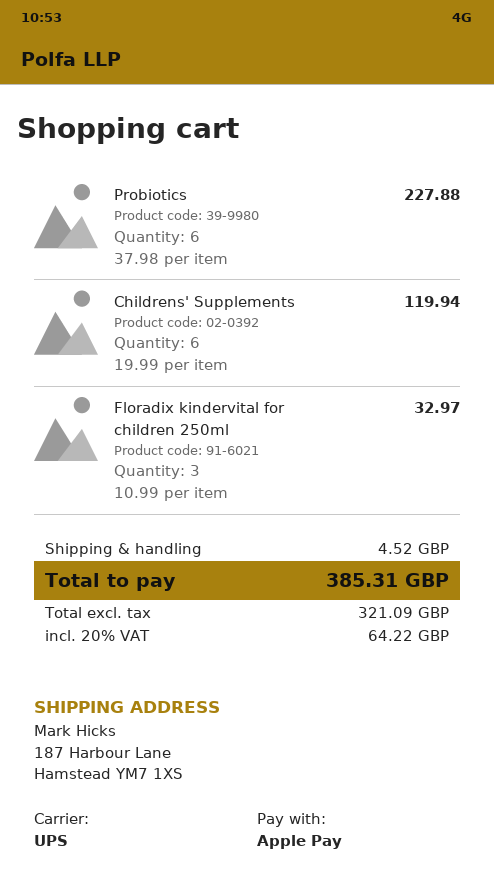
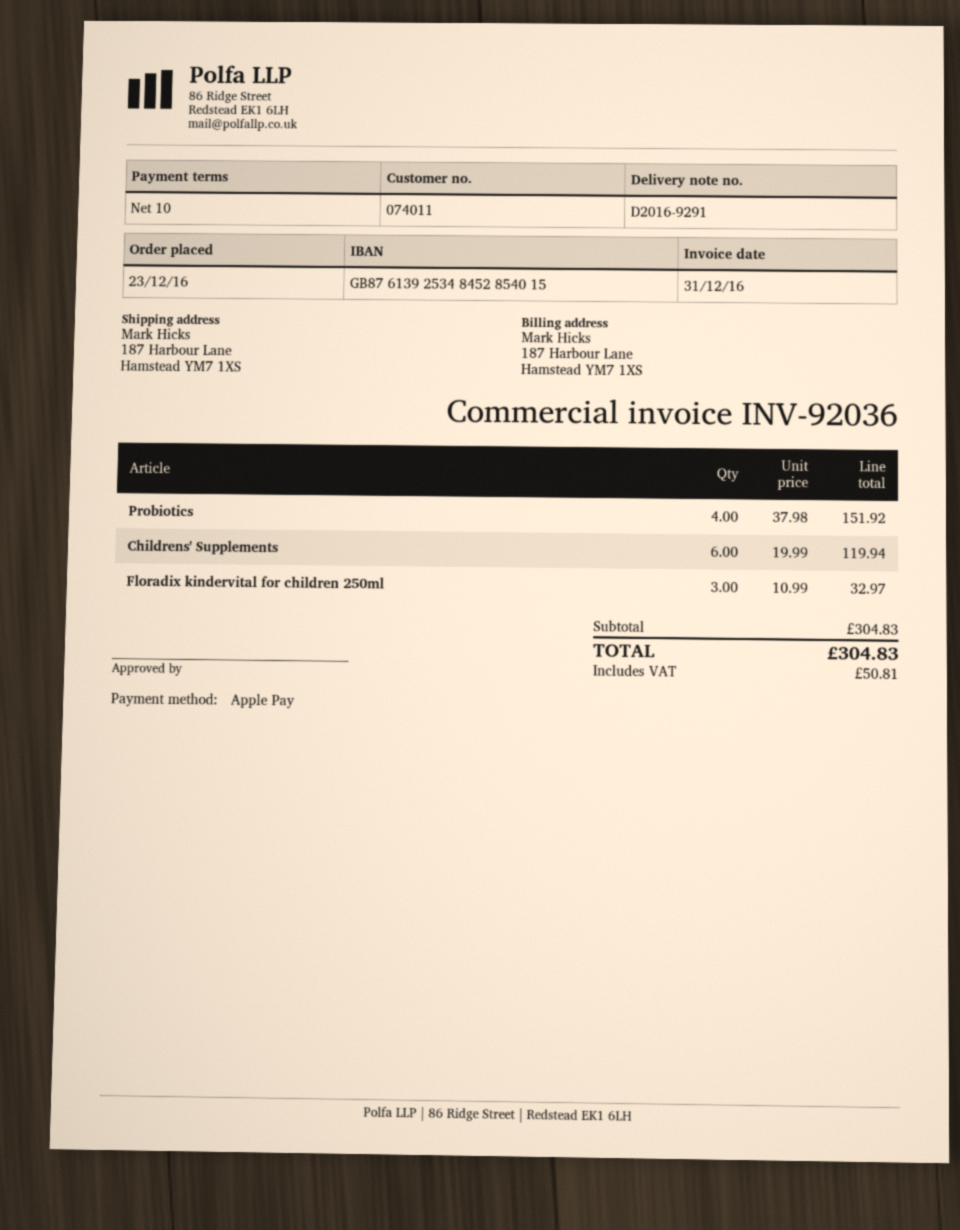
Probiotics: 6 x 37.98 = 227.88 -> 4 x 37.98 = 151.92
shipping: 4.52 -> none
tax: 64.22 -> 50.81
total: 385.31 -> 304.83

